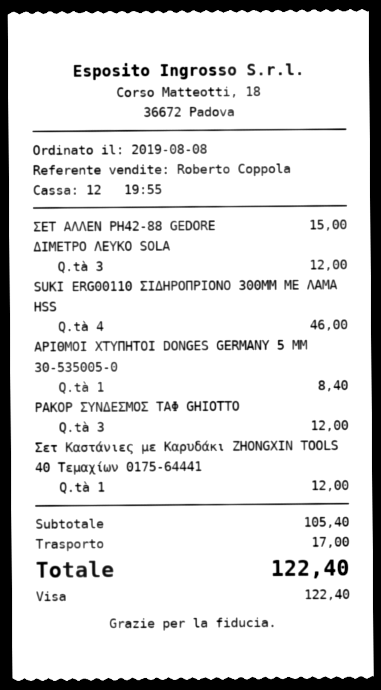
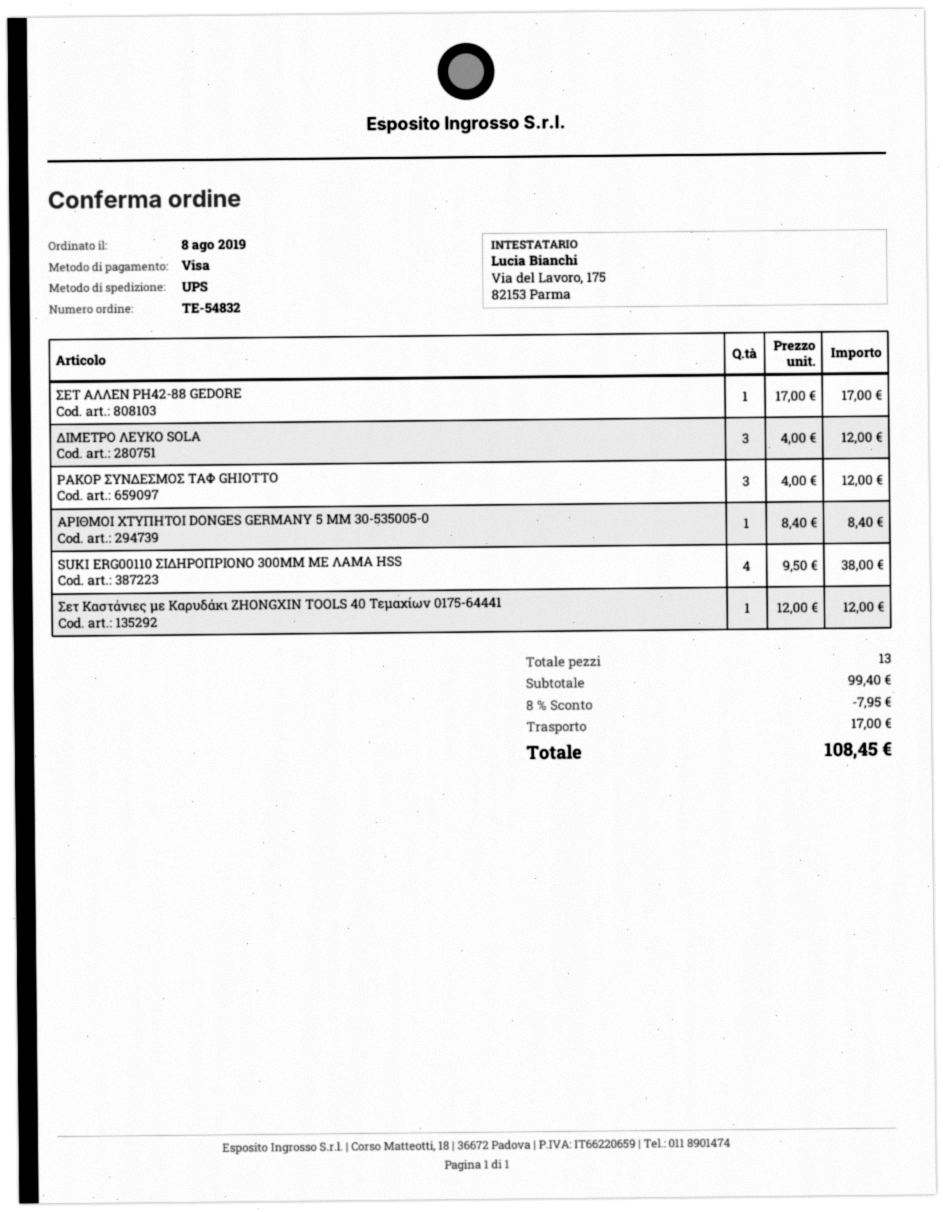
ΣΕΤ ΑΛΛΕΝ PH42-88 GEDORE: 1 for 15.00 -> 1 for 17.00
SUKI ERG00110 ΣΙΔΗΡΟΠΡΙΟΝΟ 300ΜΜ ΜΕ ΛΑΜΑ HSS: 4 for 46.00 -> 4 for 38.00
subtotal: 105.40 -> 99.40
discount: none -> 8% = 7.95
total: 122.40 -> 108.45

